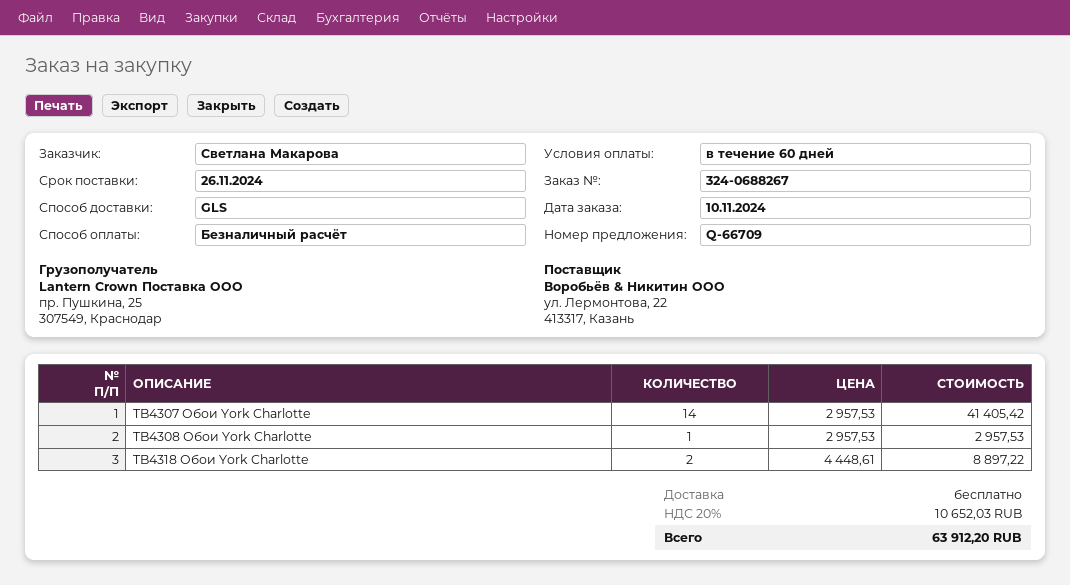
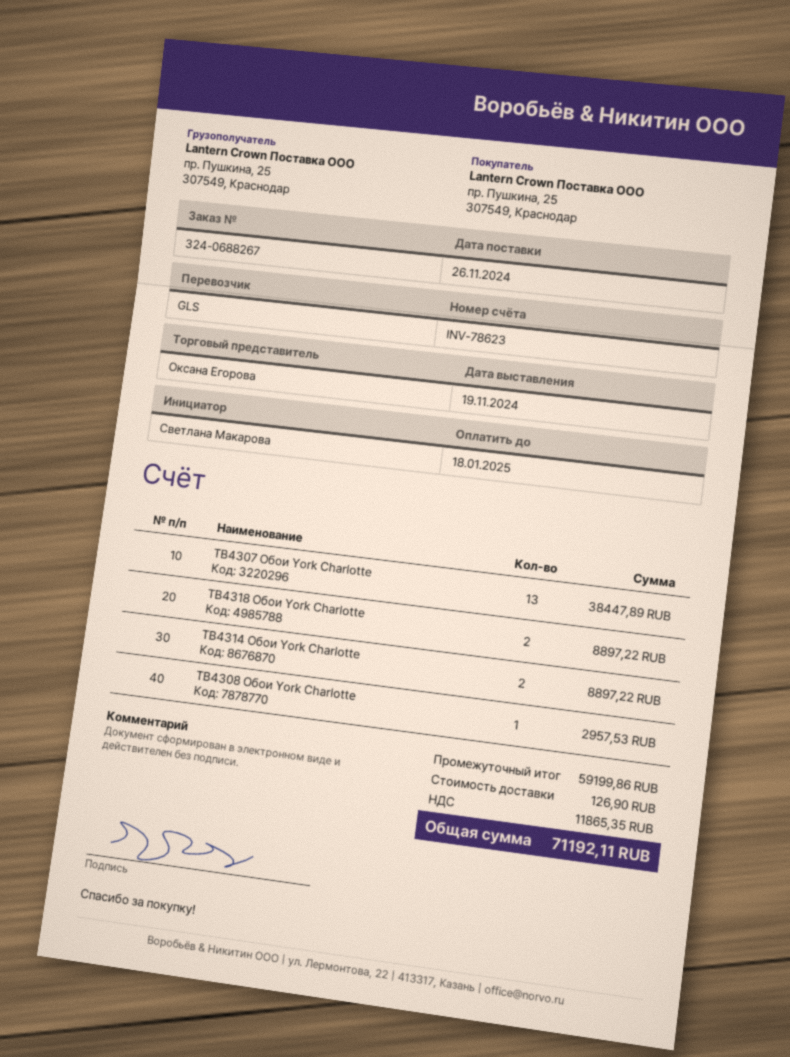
TB4307 Обои York Charlotte: 14 for 41405.42 -> 13 for 38447.89
TB4314 Обои York Charlotte: none -> 2 for 8897.22
shipping: 0.00 -> 126.90
tax: 10652.03 -> 11865.35
total: 63912.20 -> 71192.11

